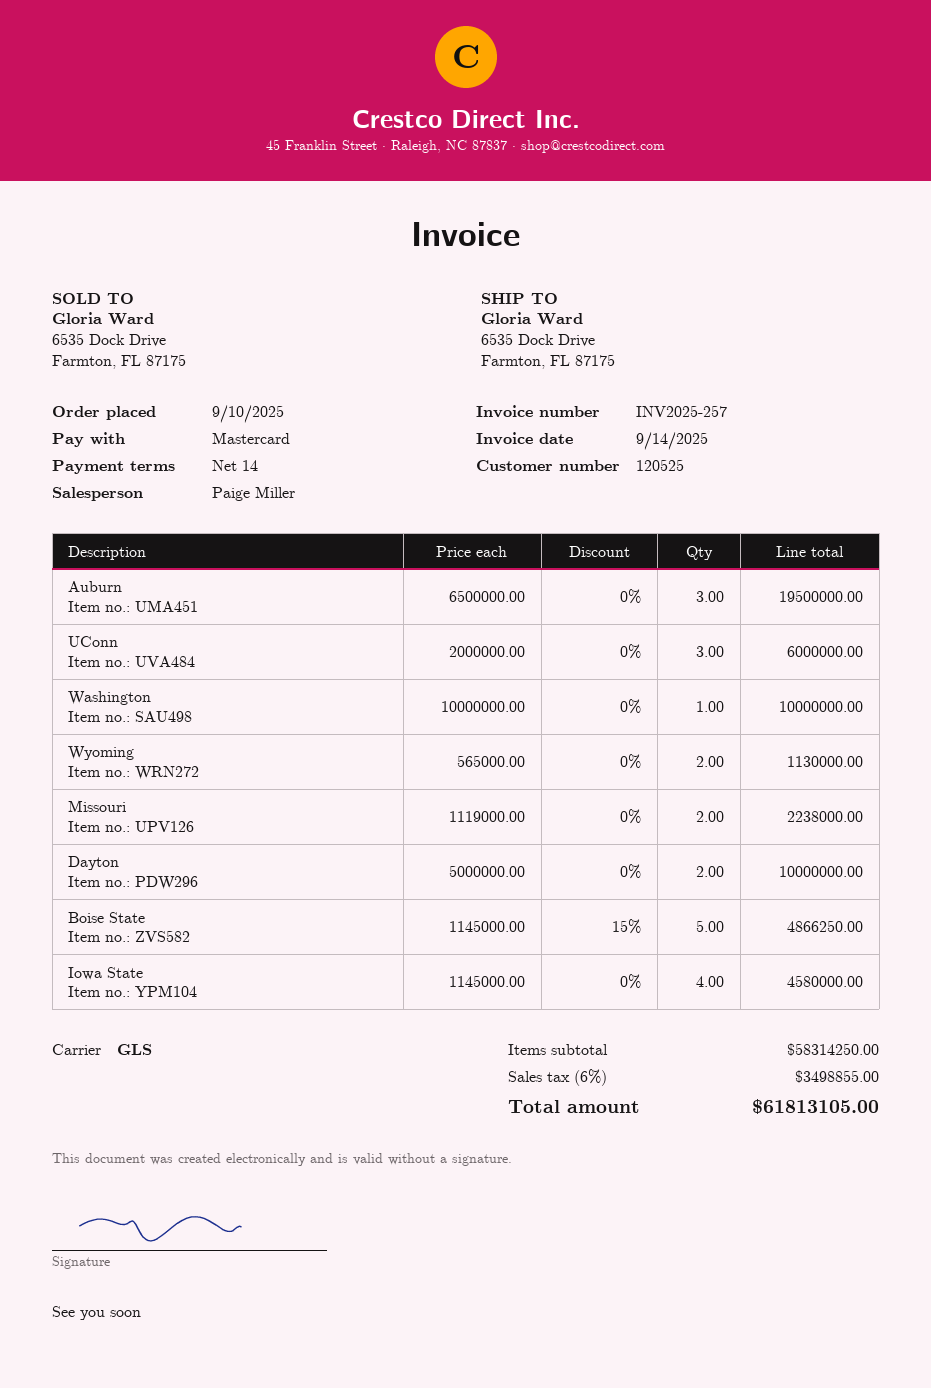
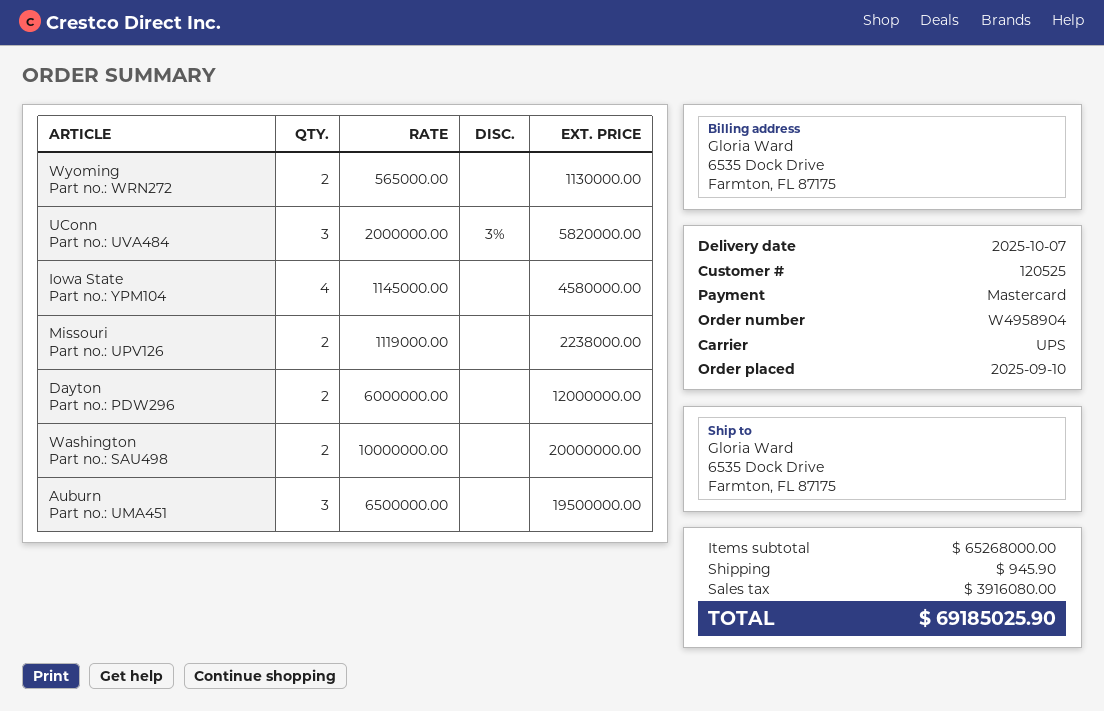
shipping method: GLS -> UPS
UConn: 3 x 2000000.00 = 6000000.00 -> 3 x 2000000.00 - 3% = 5820000.00
Washington: 1 x 10000000.00 = 10000000.00 -> 2 x 10000000.00 = 20000000.00
Dayton: 2 x 5000000.00 = 10000000.00 -> 2 x 6000000.00 = 12000000.00
Boise State: 5 x 1145000.00 - 15% = 4866250.00 -> none
subtotal: 58314250.00 -> 65268000.00
shipping: none -> 945.90
tax: 3498855.00 -> 3916080.00
total: 61813105.00 -> 69185025.90

